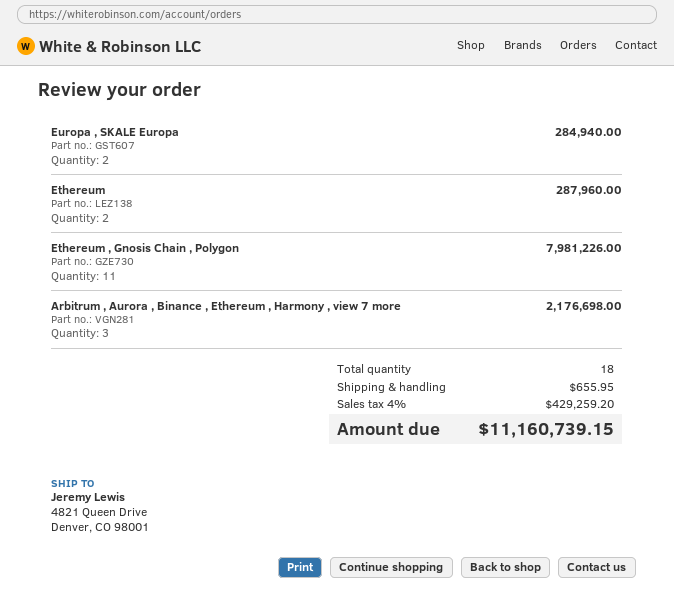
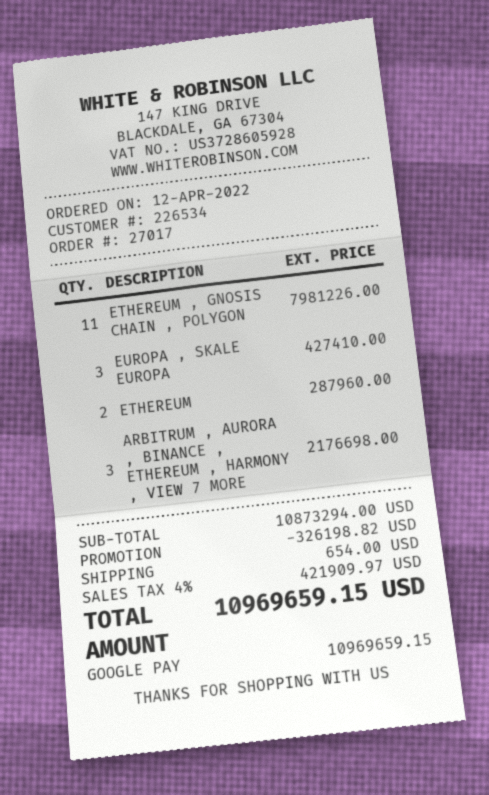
Europa , SKALE Europa: 2 for 284940.00 -> 3 for 427410.00
discount: none -> 326198.82
shipping: 655.95 -> 654.00
tax: 4% = 429259.20 -> 4% = 421909.97
total: 11160739.15 -> 10969659.15

